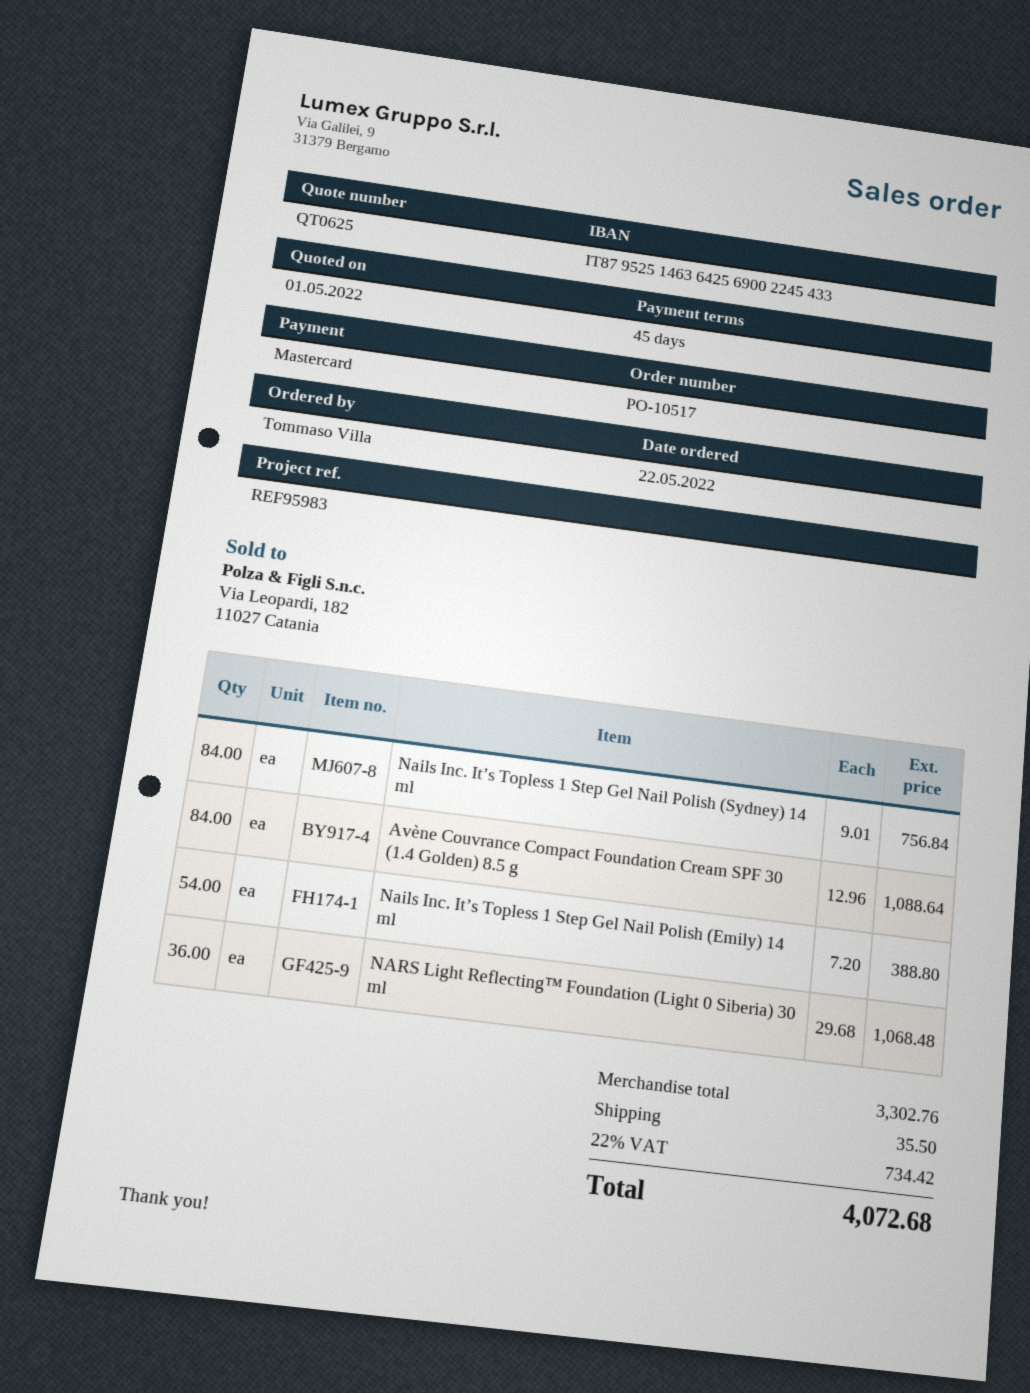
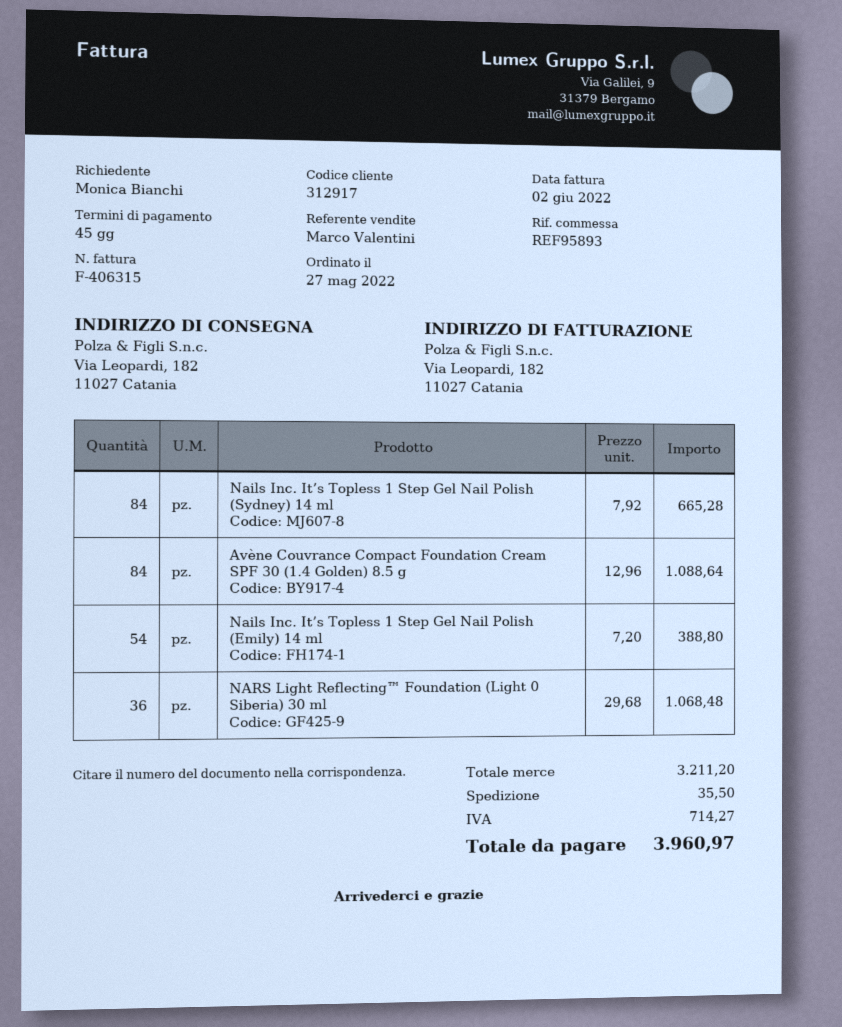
order date: 2022-05-22 -> 2022-05-27
reference: REF95983 -> REF95893
ordered by: Tommaso Villa -> Monica Bianchi
Nails Inc. It’s Topless 1 Step Gel Nail Polish (Sydney) 14 ml: 84 x 9.01 = 756.84 -> 84 x 7.92 = 665.28
subtotal: 3302.76 -> 3211.20
tax: 734.42 -> 714.27
total: 4072.68 -> 3960.97

